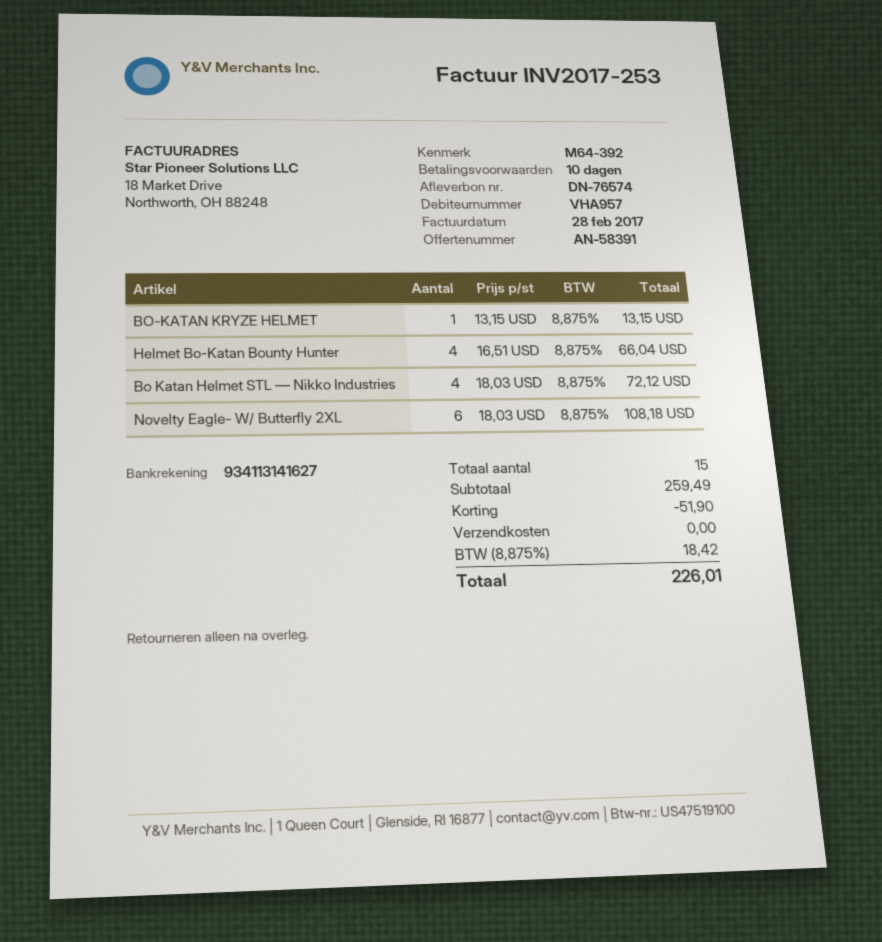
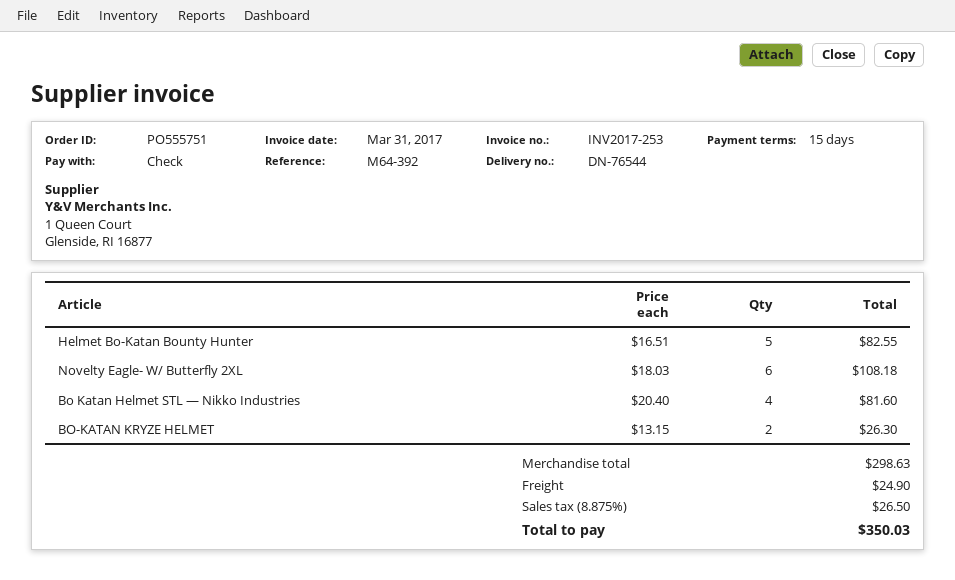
delivery note number: DN-76574 -> DN-76544
invoice date: 2017-02-28 -> 2017-03-31
payment terms: 10 days -> 15 days
BO-KATAN KRYZE HELMET: 1 x 13.15 = 13.15 -> 2 x 13.15 = 26.30
Helmet Bo-Katan Bounty Hunter: 4 x 16.51 = 66.04 -> 5 x 16.51 = 82.55
Bo Katan Helmet STL — Nikko Industries: 4 x 18.03 = 72.12 -> 4 x 20.40 = 81.60
subtotal: 259.49 -> 298.63
discount: 51.90 -> none
shipping: 0.00 -> 24.90
tax: 8.875% = 18.42 -> 8.875% = 26.50
total: 226.01 -> 350.03

